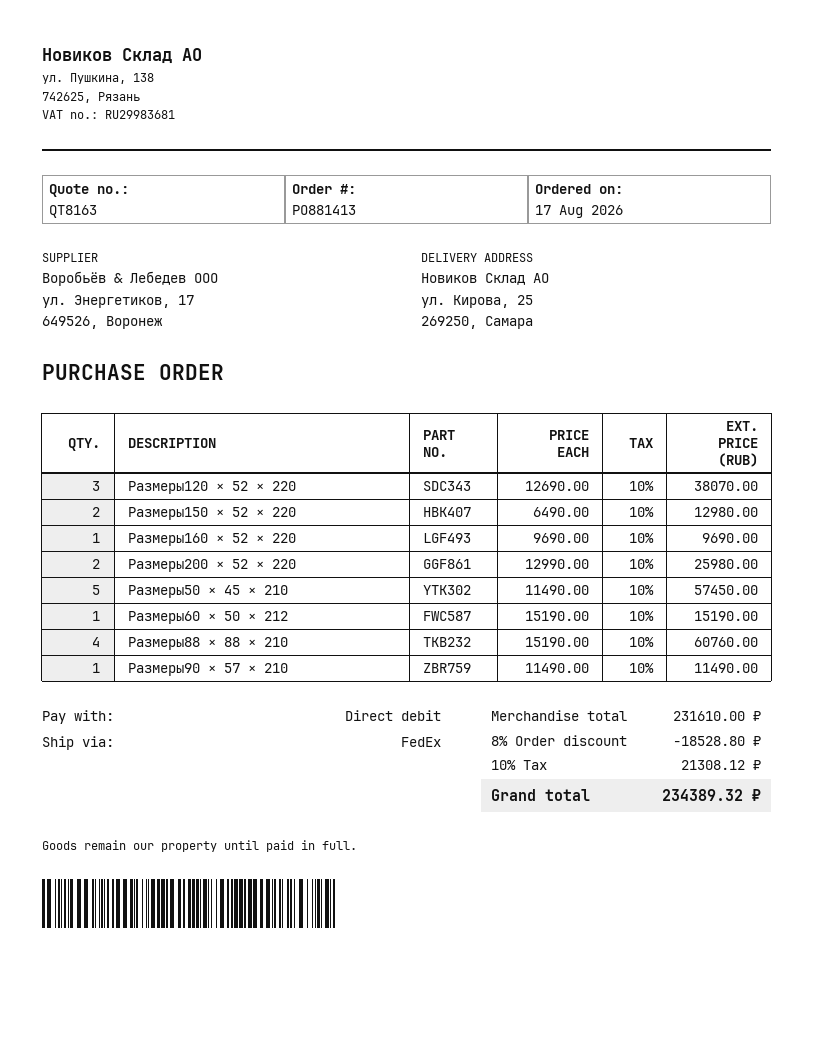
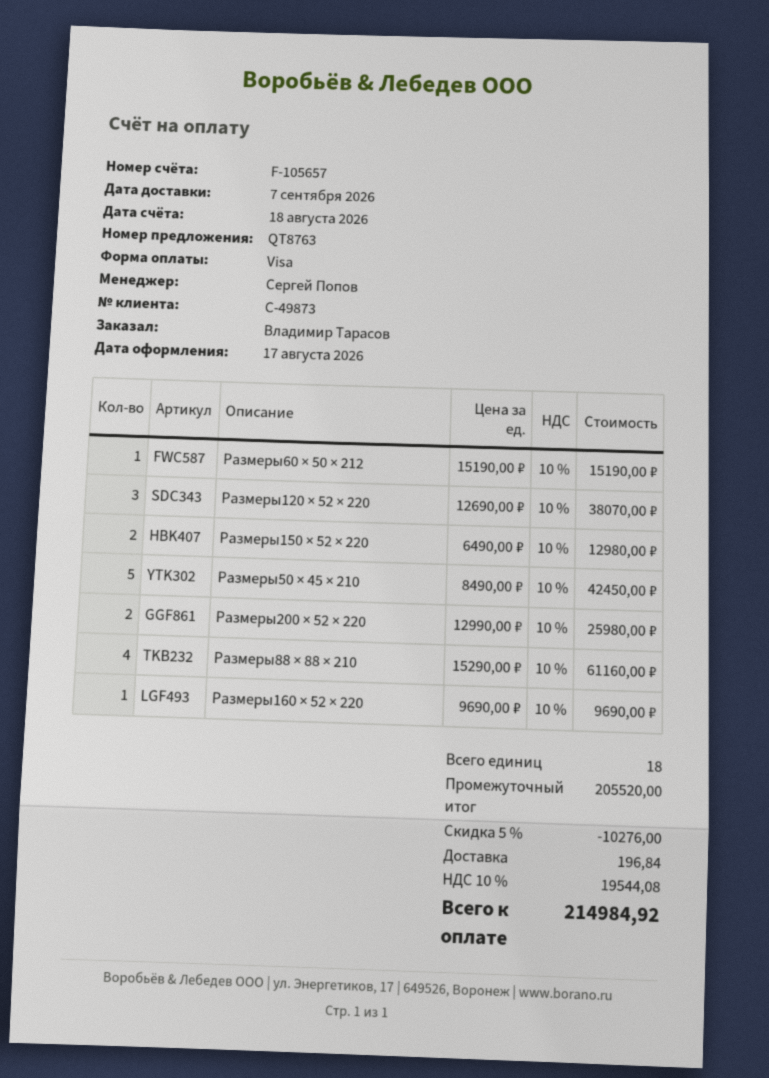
quote number: QT8163 -> QT8763
payment method: direct debit -> Visa
Размеры50 × 45 × 210: 5 x 11490.00 = 57450.00 -> 5 x 8490.00 = 42450.00
Размеры88 × 88 × 210: 4 x 15190.00 = 60760.00 -> 4 x 15290.00 = 61160.00
Размеры90 × 57 × 210: 1 x 11490.00 = 11490.00 -> none
subtotal: 231610.00 -> 205520.00
discount: 8% = 18528.80 -> 5% = 10276.00
shipping: none -> 196.84
tax: 10% = 21308.12 -> 10% = 19544.08
total: 234389.32 -> 214984.92

